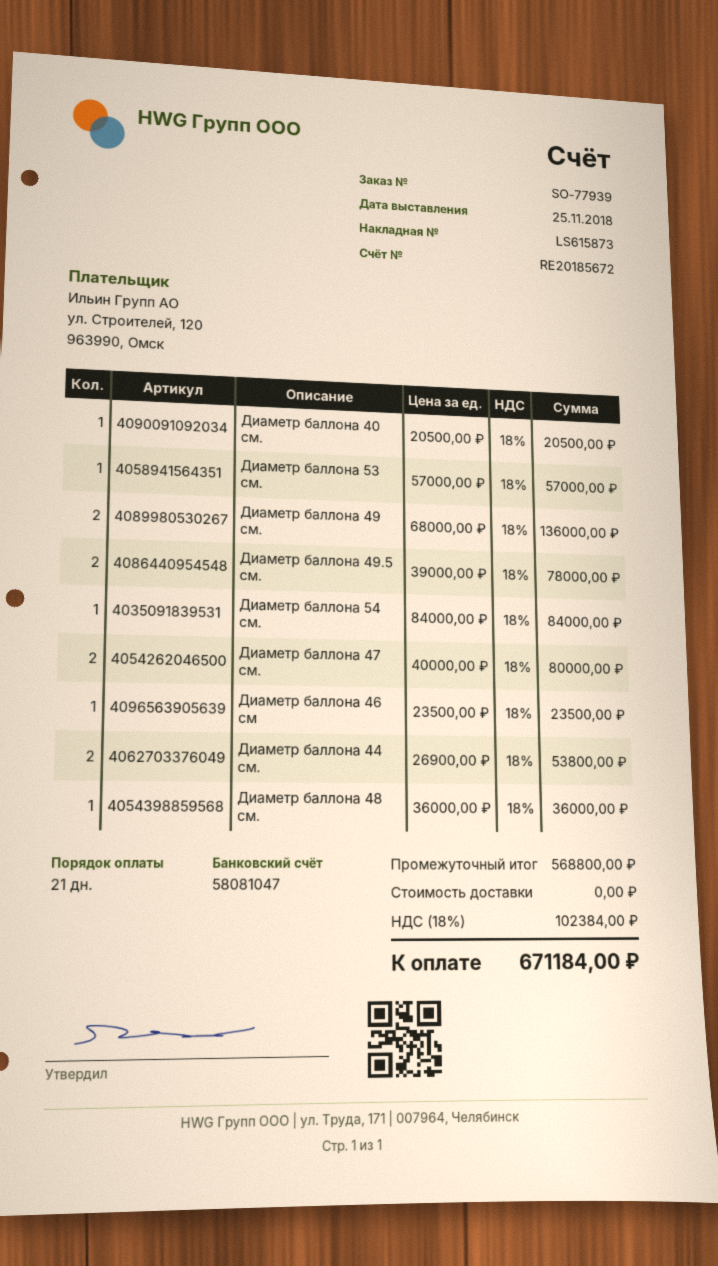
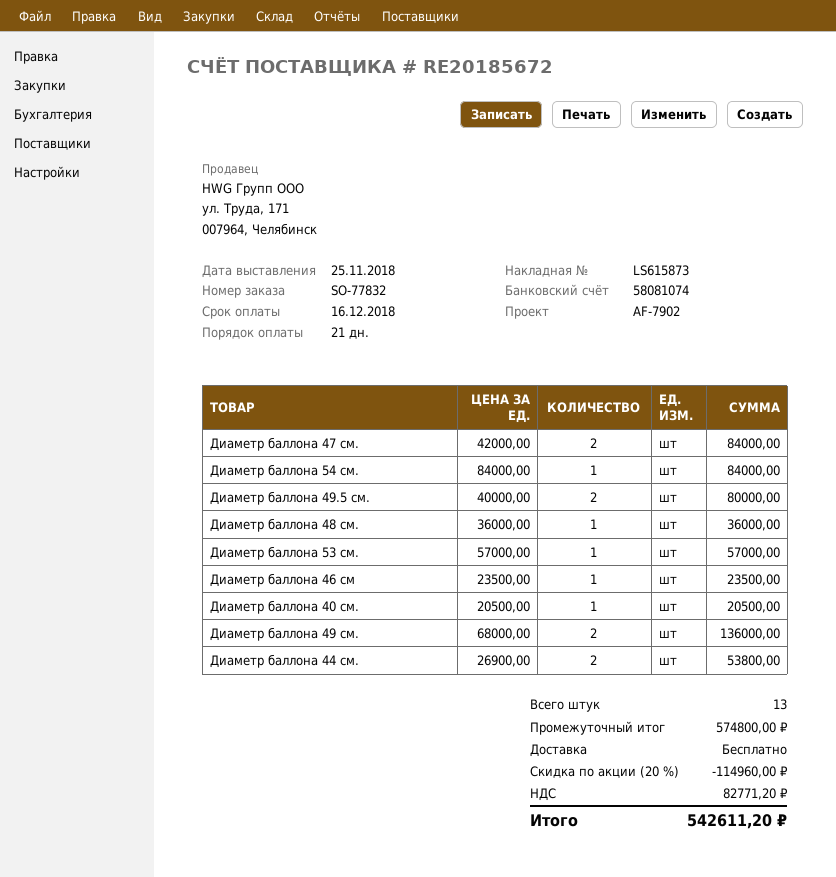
order number: SO-77939 -> SO-77832
bank account: 58081047 -> 58081074
Диаметр баллона 49.5 см.: 2 x 39000.00 = 78000.00 -> 2 x 40000.00 = 80000.00
Диаметр баллона 47 см.: 2 x 40000.00 = 80000.00 -> 2 x 42000.00 = 84000.00
subtotal: 568800.00 -> 574800.00
discount: none -> 20% = 114960.00
tax: 102384.00 -> 82771.20
total: 671184.00 -> 542611.20

